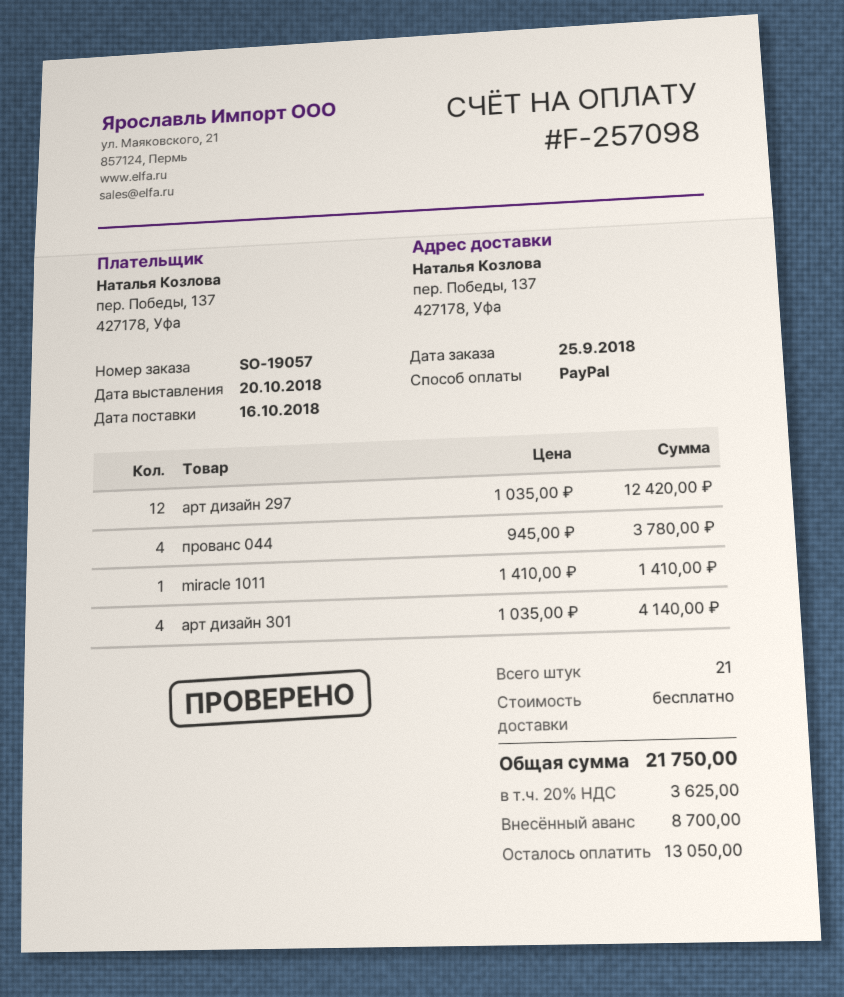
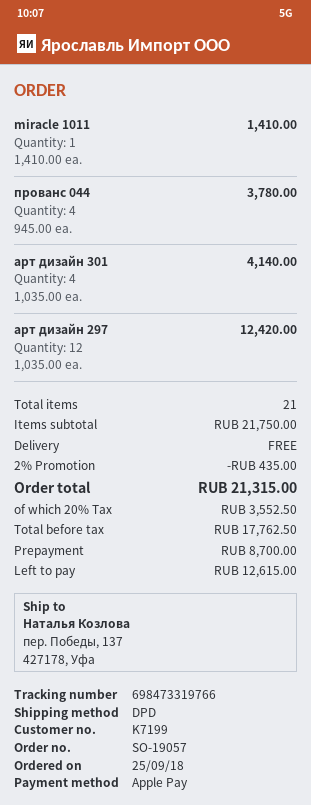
payment method: PayPal -> Apple Pay
discount: none -> 2% = 435.00
tax: 20% = 3625.00 -> 20% = 3552.50
total: 21750.00 -> 21315.00
balance: 13050.00 -> 12615.00

